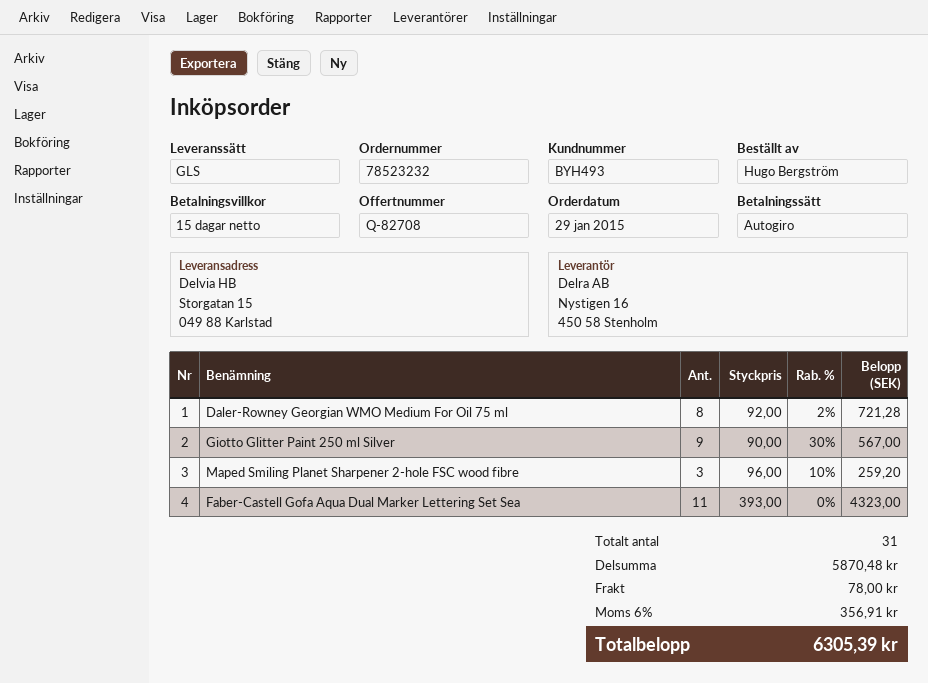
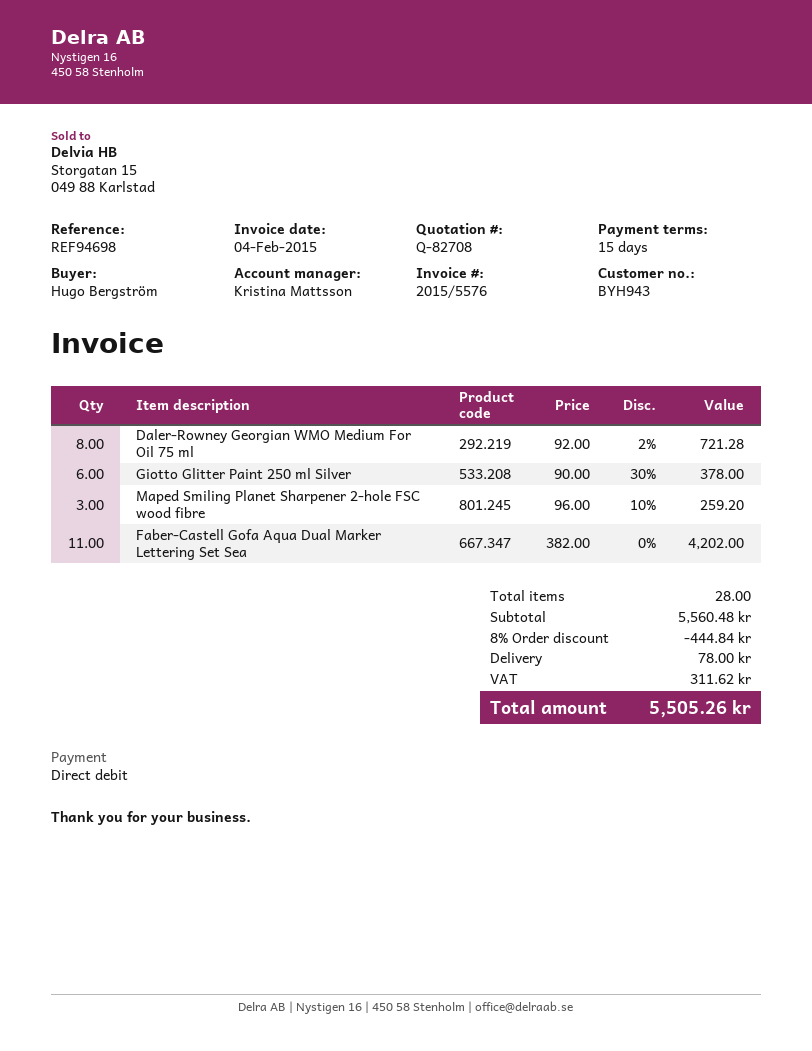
customer number: BYH493 -> BYH943
Giotto Glitter Paint 250 ml Silver: 9 x 90.00 - 30% = 567.00 -> 6 x 90.00 - 30% = 378.00
Faber-Castell Gofa Aqua Dual Marker Lettering Set Sea: 11 x 393.00 = 4323.00 -> 11 x 382.00 = 4202.00
total quantity: 31 -> 28
subtotal: 5870.48 -> 5560.48
discount: none -> 8% = 444.84
tax: 356.91 -> 311.62
total: 6305.39 -> 5505.26

